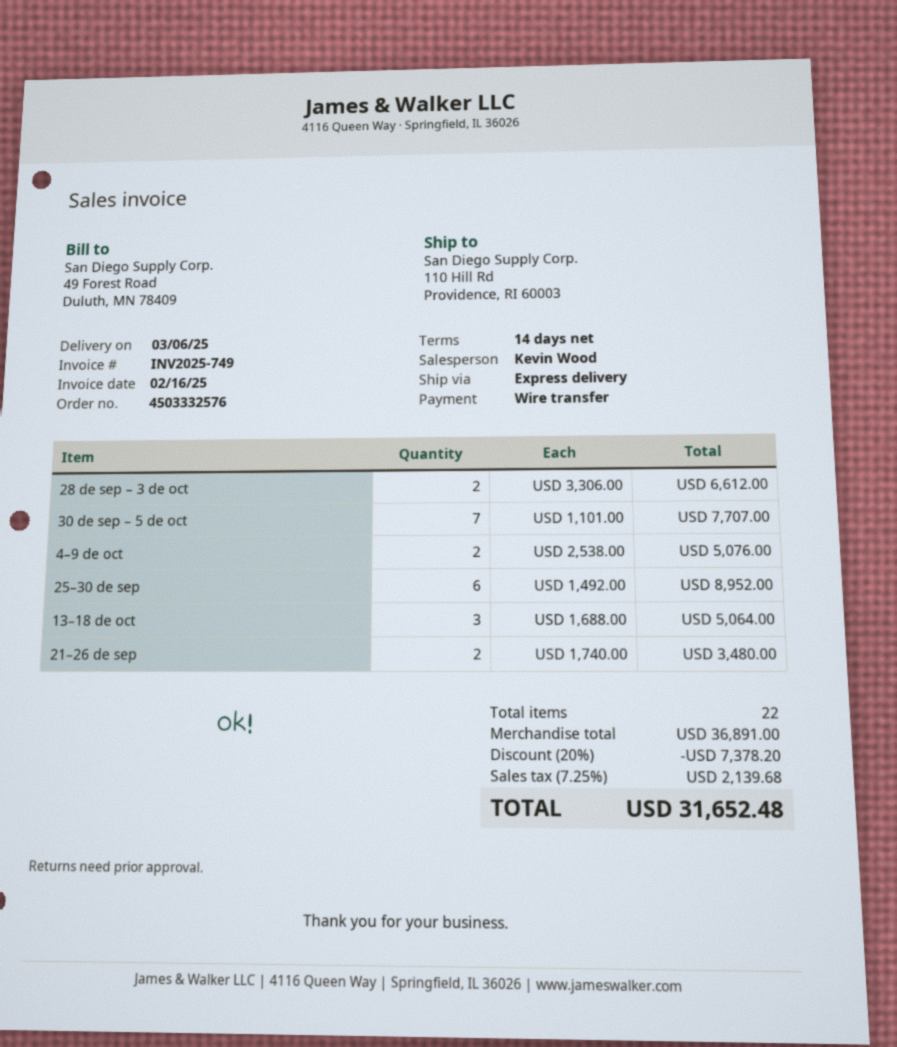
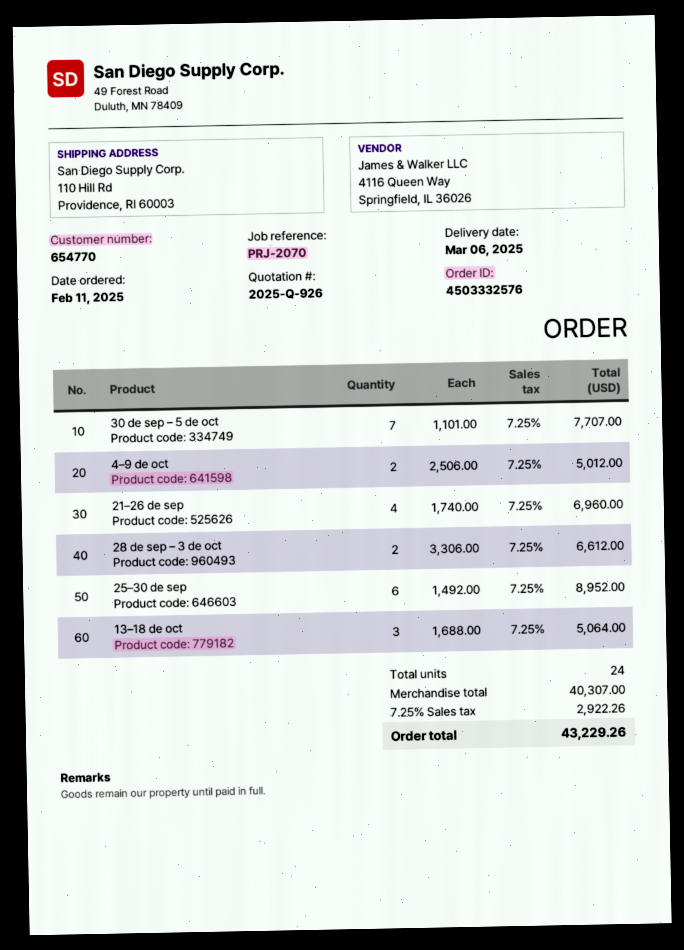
4–9 de oct: 2 x 2538.00 = 5076.00 -> 2 x 2506.00 = 5012.00
21–26 de sep: 2 x 1740.00 = 3480.00 -> 4 x 1740.00 = 6960.00
total quantity: 22 -> 24
subtotal: 36891.00 -> 40307.00
discount: 20% = 7378.20 -> none
tax: 7.25% = 2139.68 -> 7.25% = 2922.26
total: 31652.48 -> 43229.26

